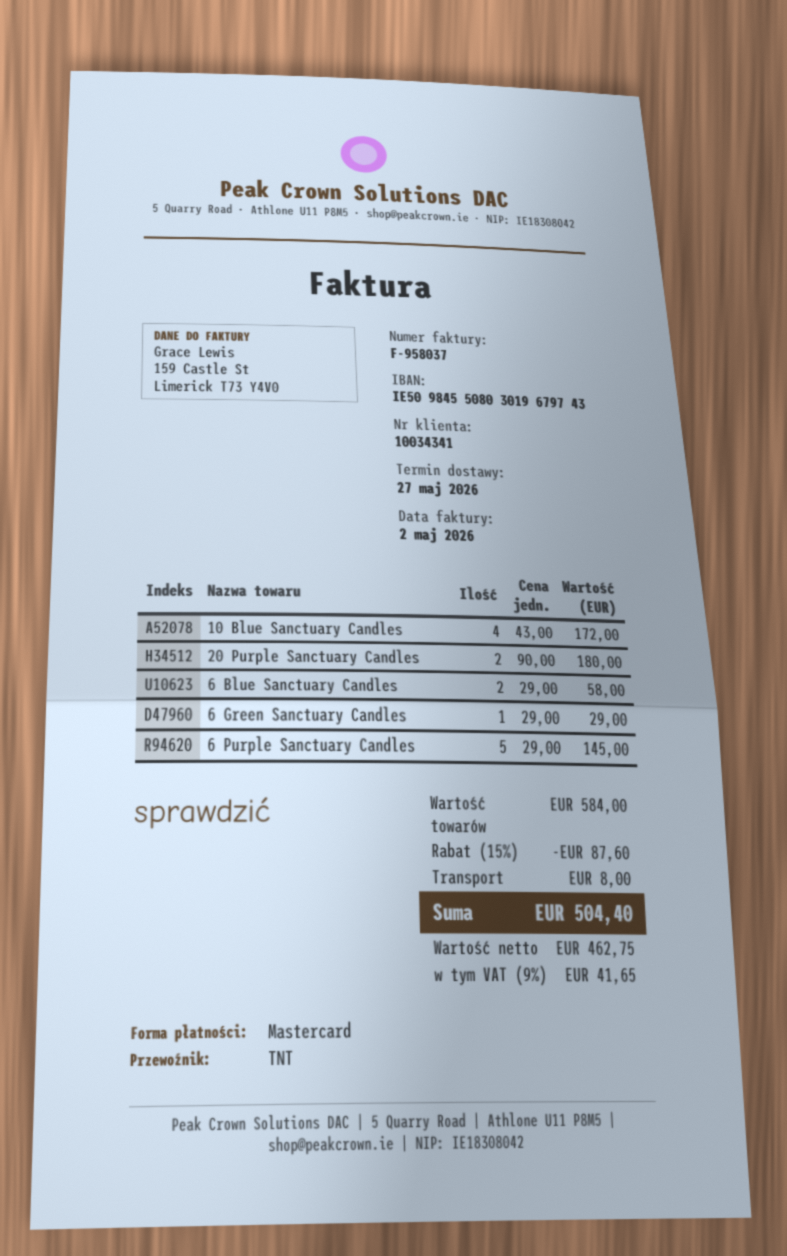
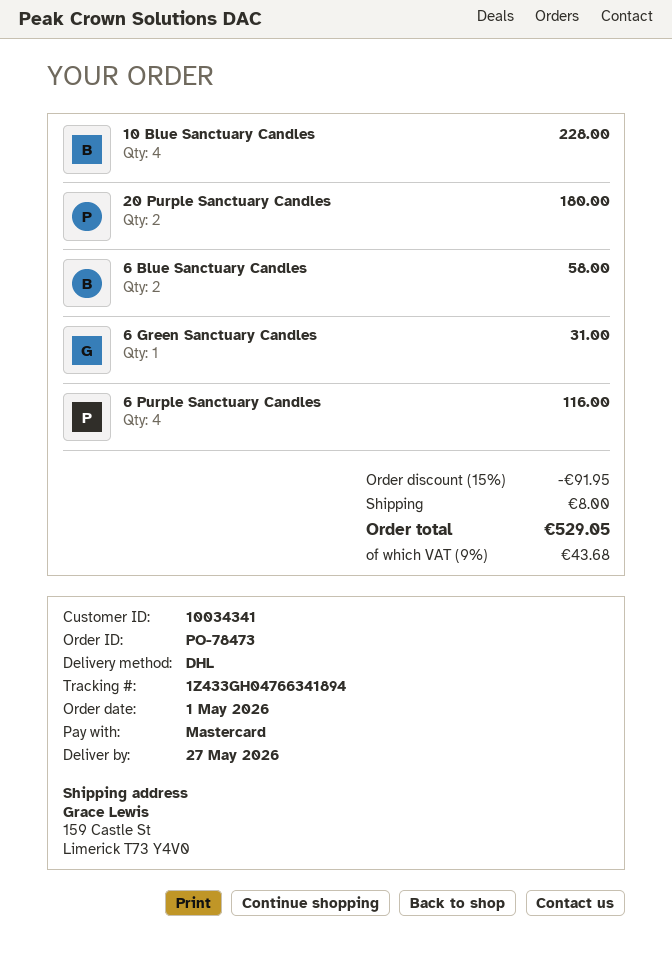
shipping method: TNT -> DHL
10 Blue Sanctuary Candles: 4 for 172.00 -> 4 for 228.00
6 Green Sanctuary Candles: 1 for 29.00 -> 1 for 31.00
6 Purple Sanctuary Candles: 5 for 145.00 -> 4 for 116.00
discount: 15% = 87.60 -> 15% = 91.95
tax: 9% = 41.65 -> 9% = 43.68
total: 504.40 -> 529.05

